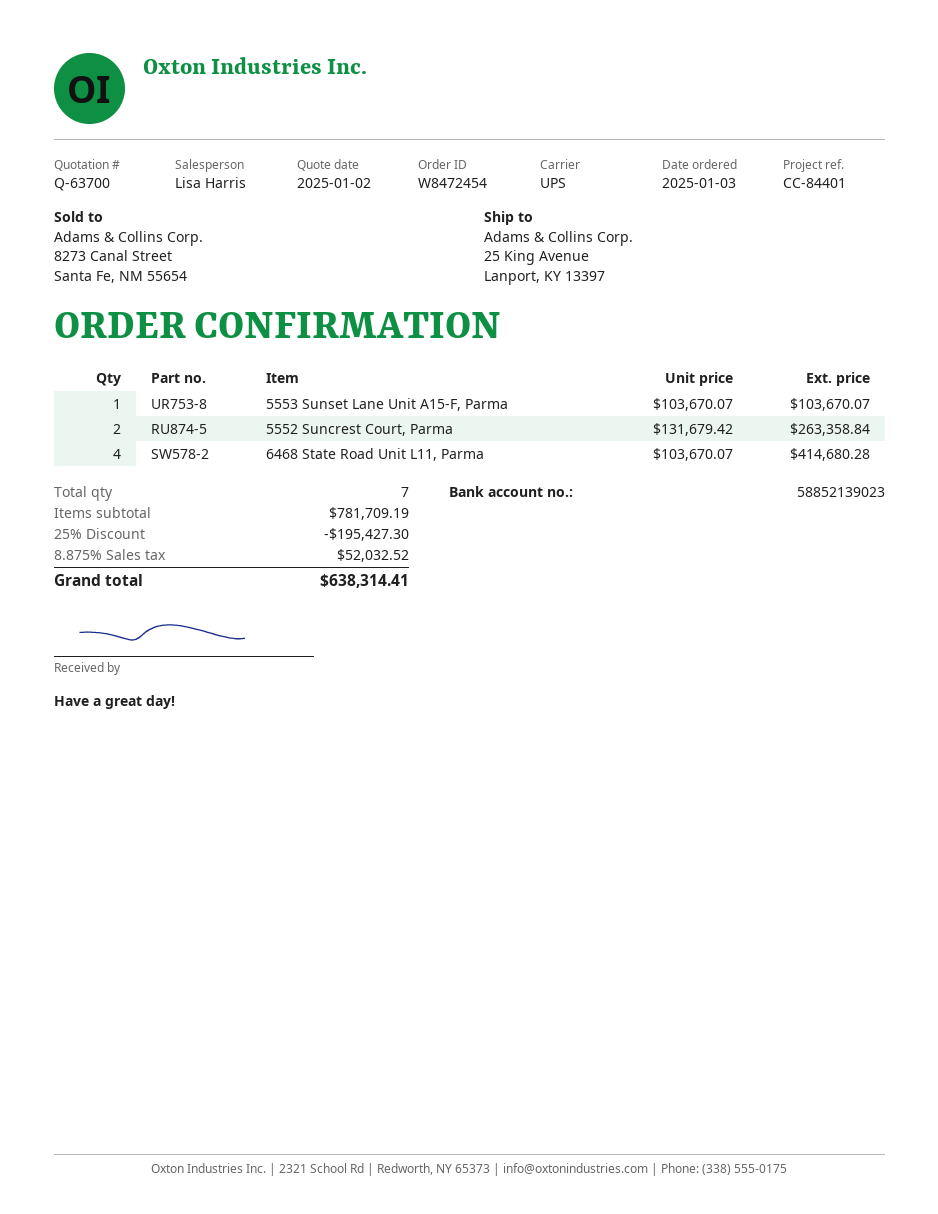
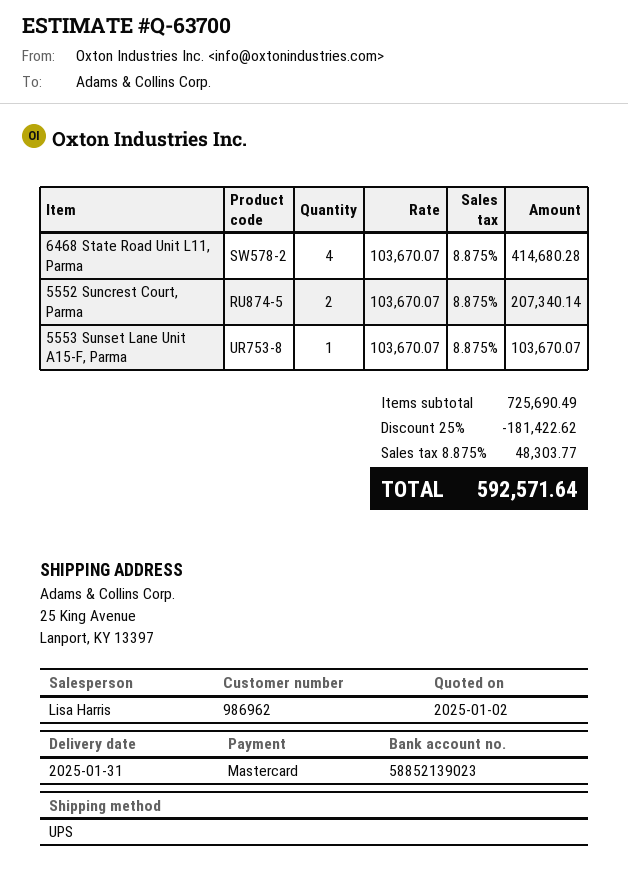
5552 Suncrest Court, Parma: 2 x 131679.42 = 263358.84 -> 2 x 103670.07 = 207340.14
subtotal: 781709.19 -> 725690.49
discount: 25% = 195427.30 -> 25% = 181422.62
tax: 8.875% = 52032.52 -> 8.875% = 48303.77
total: 638314.41 -> 592571.64

